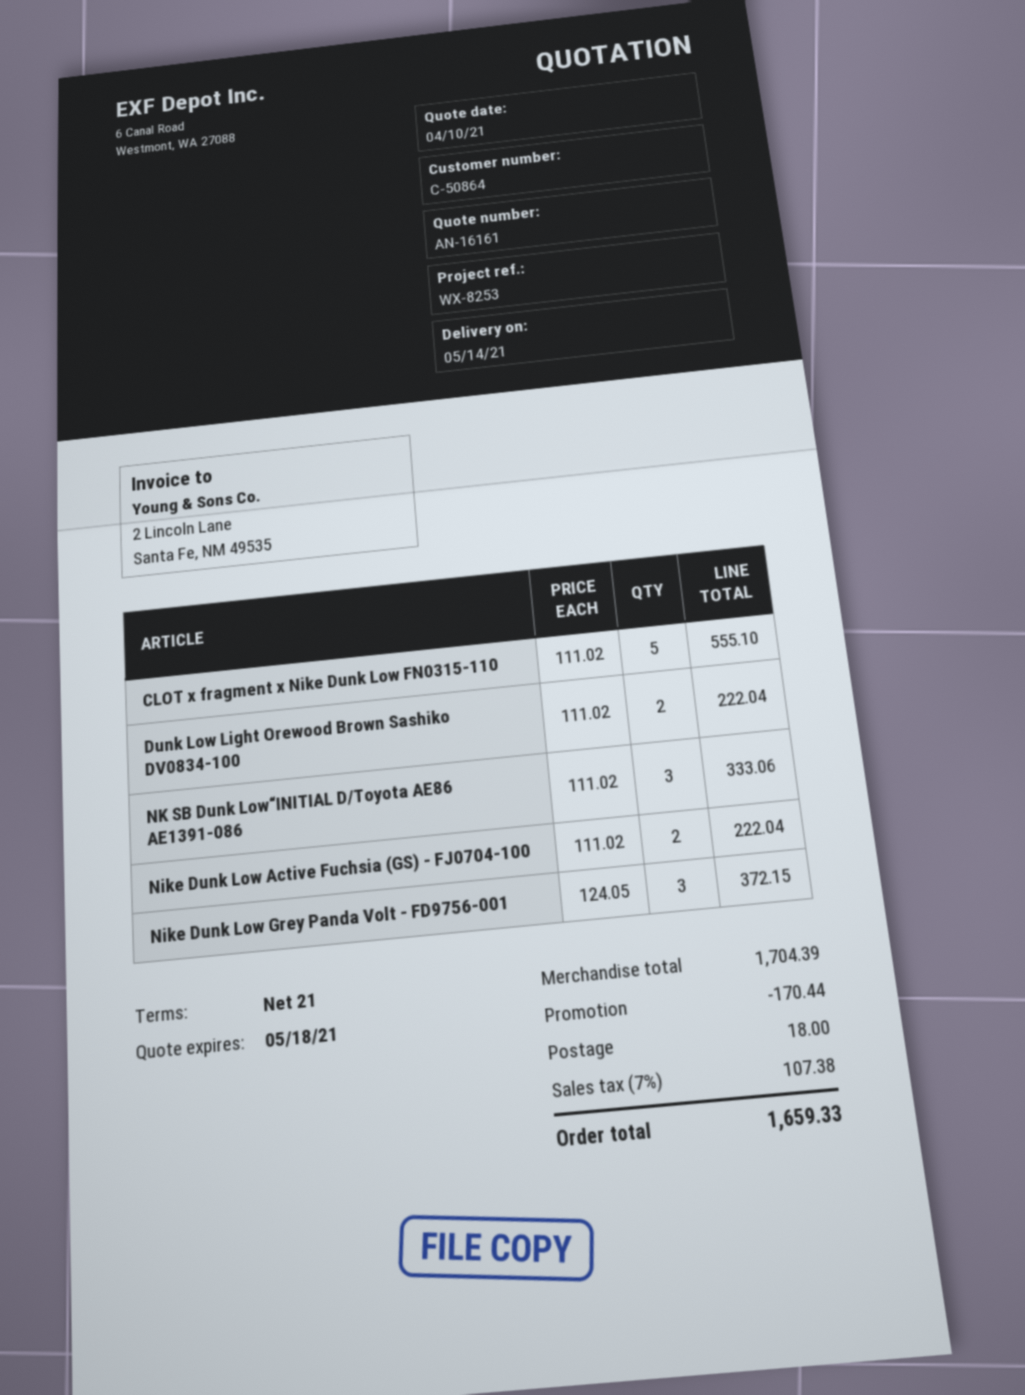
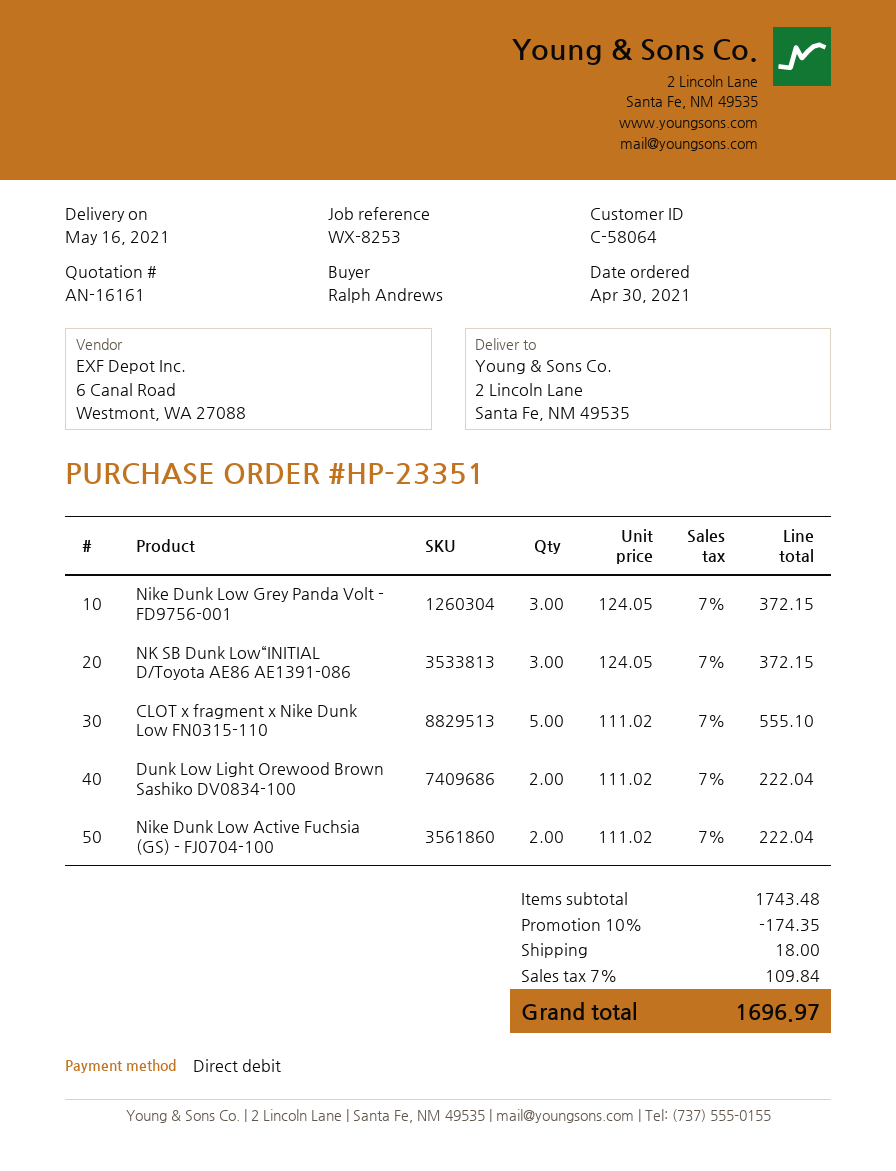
delivery date: 2021-05-14 -> 2021-05-16
customer number: C-50864 -> C-58064
NK SB Dunk Low“INITIAL D/Toyota AE86 AE1391-086: 3 x 111.02 = 333.06 -> 3 x 124.05 = 372.15
subtotal: 1704.39 -> 1743.48
discount: 170.44 -> 174.35
tax: 7% = 107.38 -> 7% = 109.84
total: 1659.33 -> 1696.97

